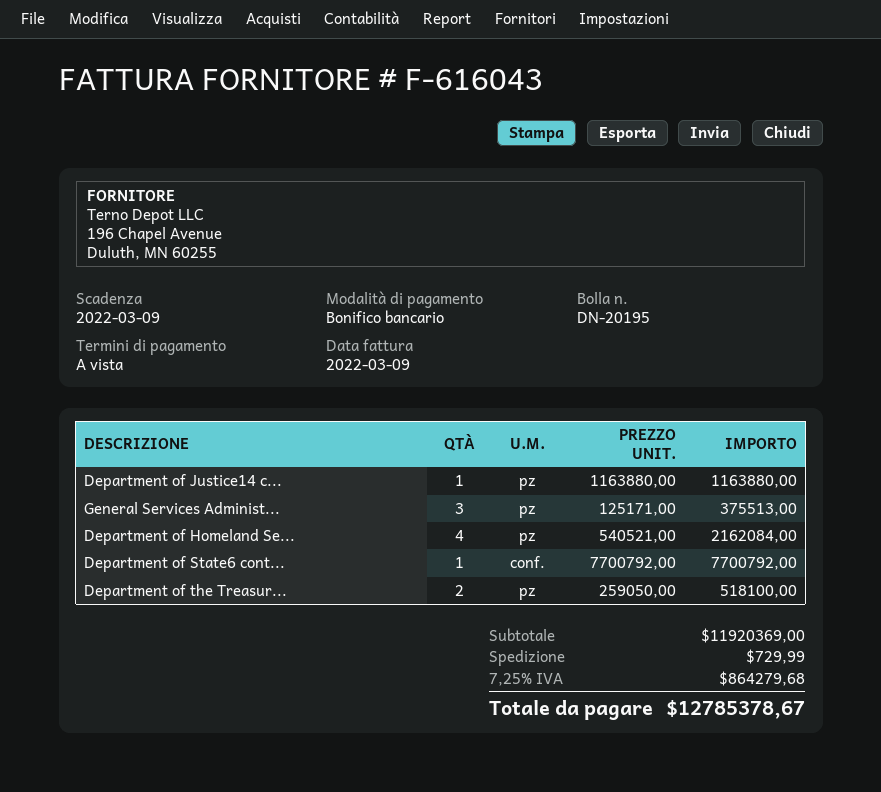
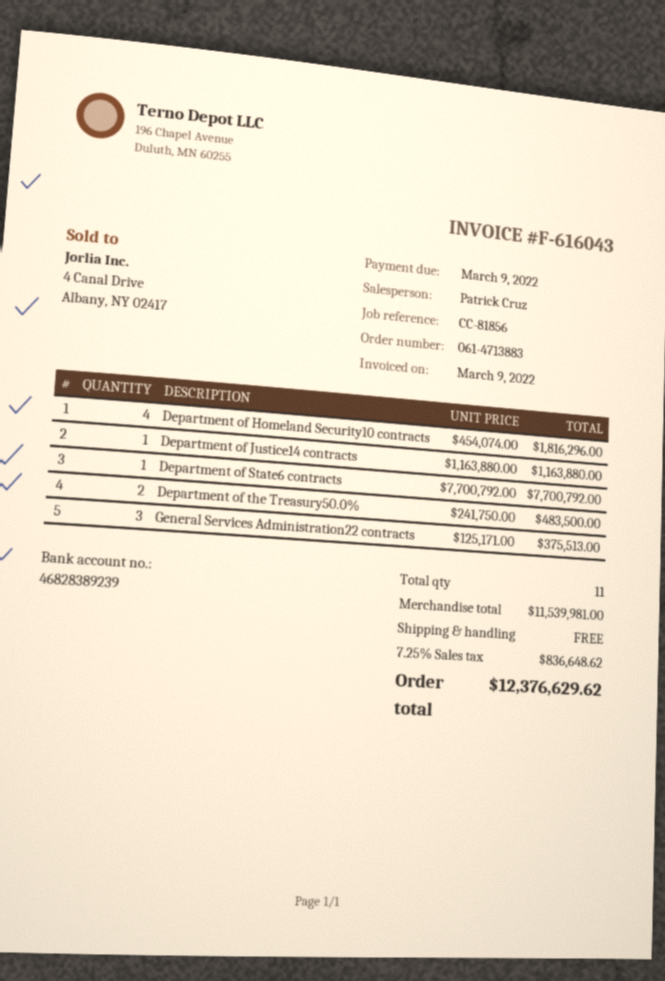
Department of Homeland Se...: 4 x 540521.00 = 2162084.00 -> 4 x 454074.00 = 1816296.00
Department of the Treasur...: 2 x 259050.00 = 518100.00 -> 2 x 241750.00 = 483500.00
subtotal: 11920369.00 -> 11539981.00
shipping: 729.99 -> 0.00
tax: 7.25% = 864279.68 -> 7.25% = 836648.62
total: 12785378.67 -> 12376629.62

